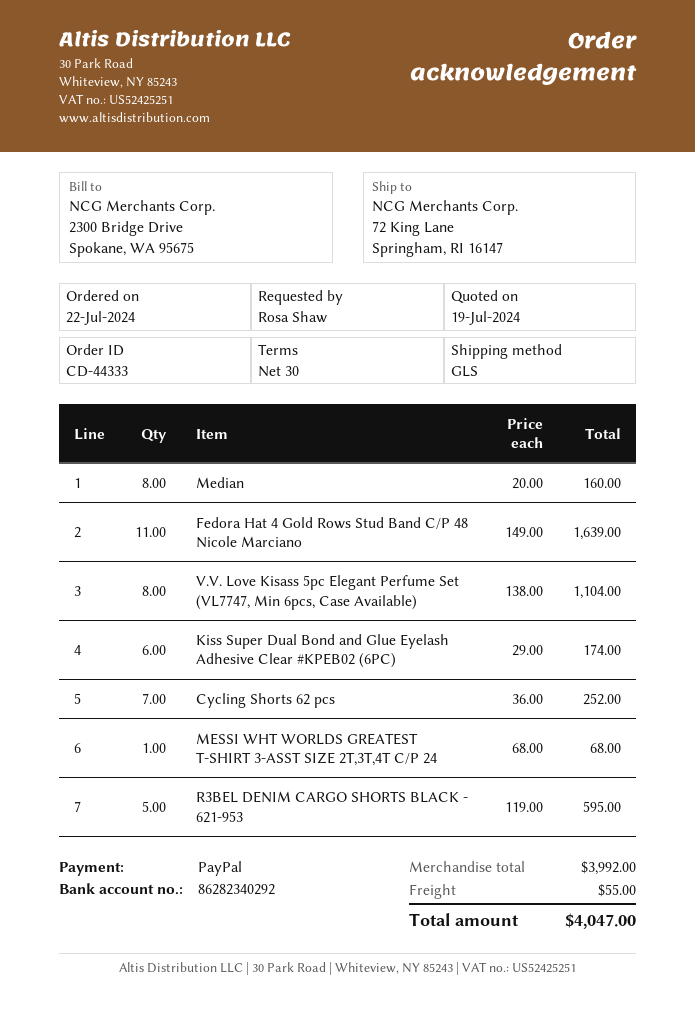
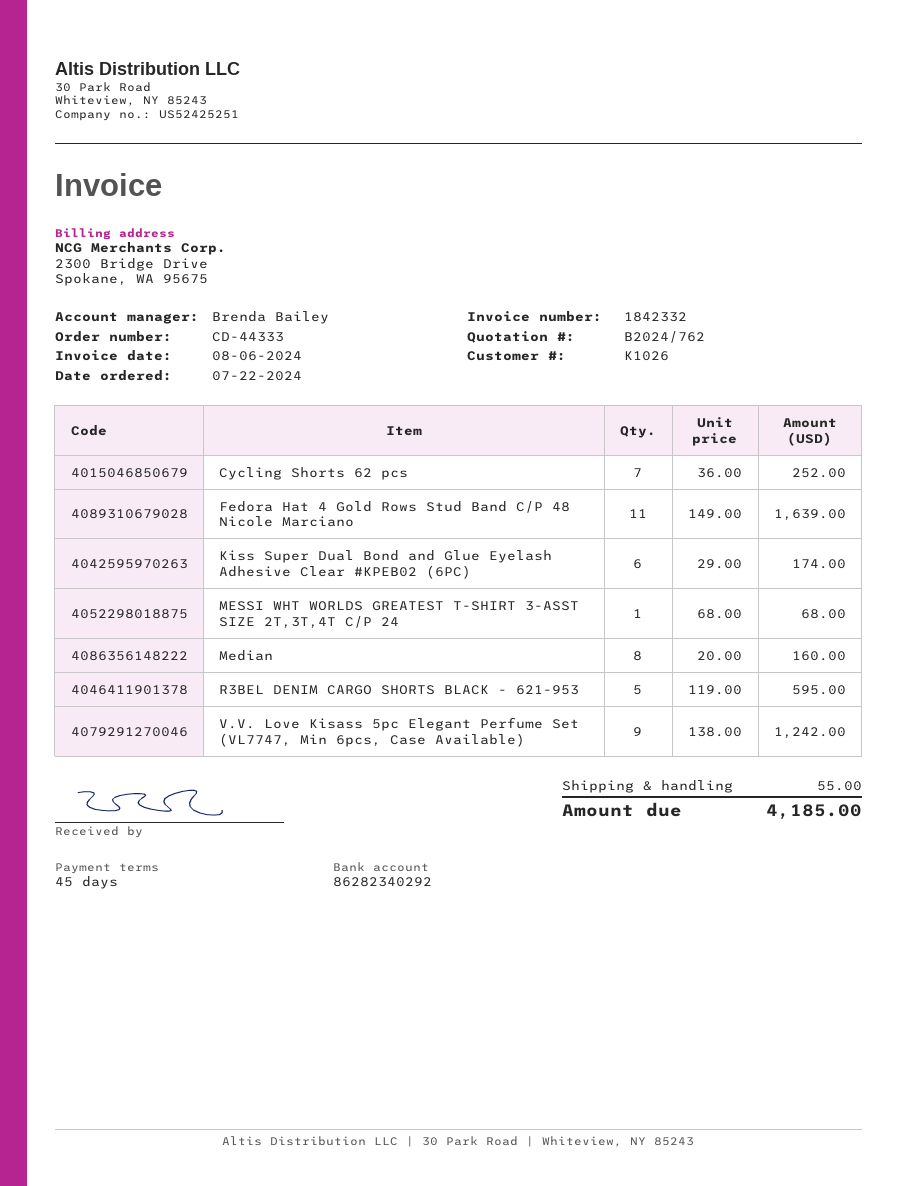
payment terms: 30 days -> 45 days
V.V. Love Kisass 5pc Elegant Perfume Set (VL7747, Min 6pcs, Case Available): 8 x 138.00 = 1104.00 -> 9 x 138.00 = 1242.00
total: 4047.00 -> 4185.00

